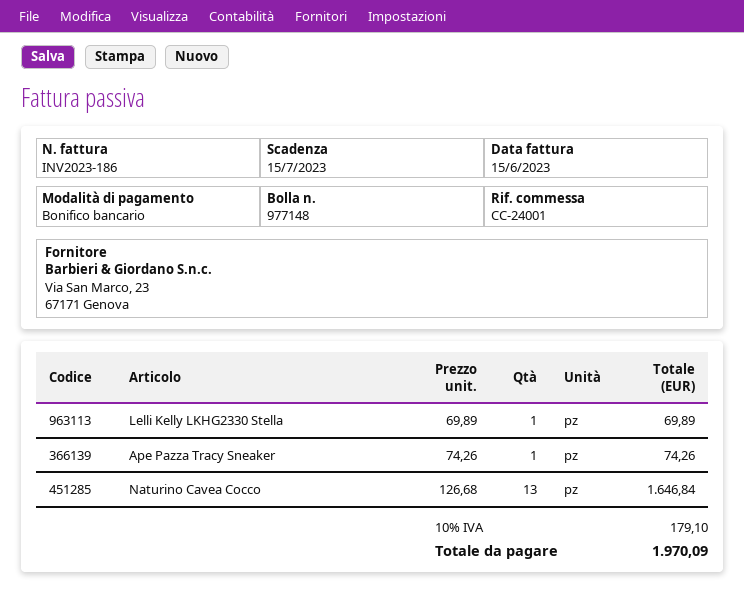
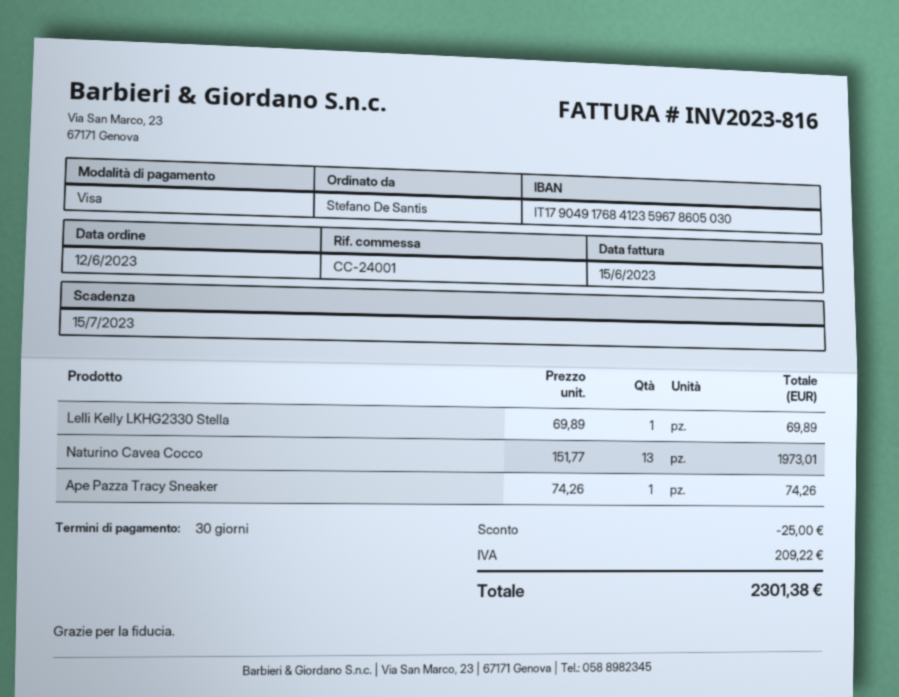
invoice number: INV2023-186 -> INV2023-816
payment method: bank transfer -> Visa
Naturino Cavea Cocco: 13 x 126.68 = 1646.84 -> 13 x 151.77 = 1973.01
discount: none -> 25.00
tax: 179.10 -> 209.22
total: 1970.09 -> 2301.38

